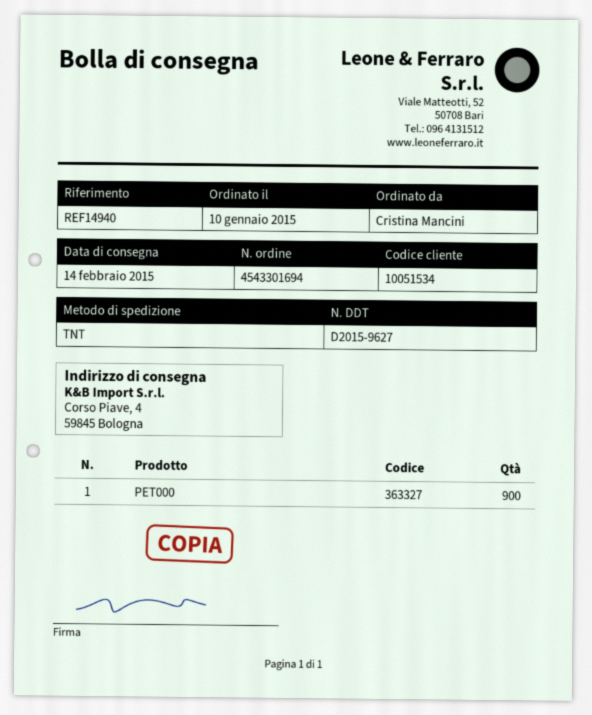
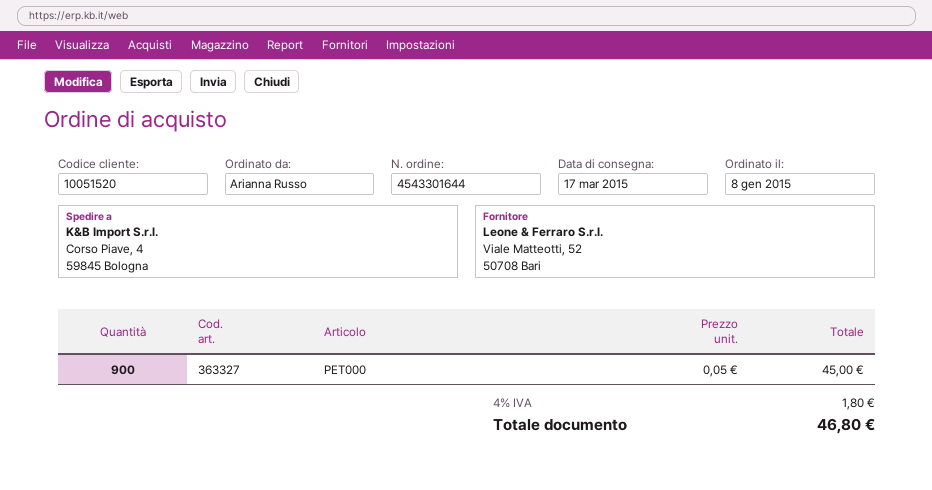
order number: 4543301694 -> 4543301644
order date: 2015-01-10 -> 2015-01-08
delivery date: 2015-02-14 -> 2015-03-17
customer number: 10051534 -> 10051520
ordered by: Cristina Mancini -> Arianna Russo

